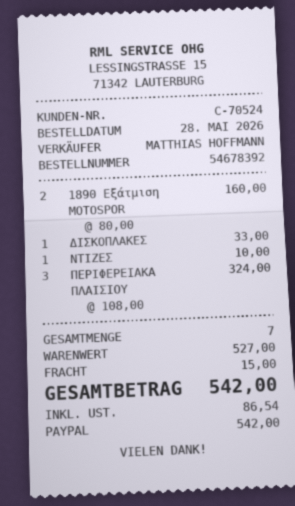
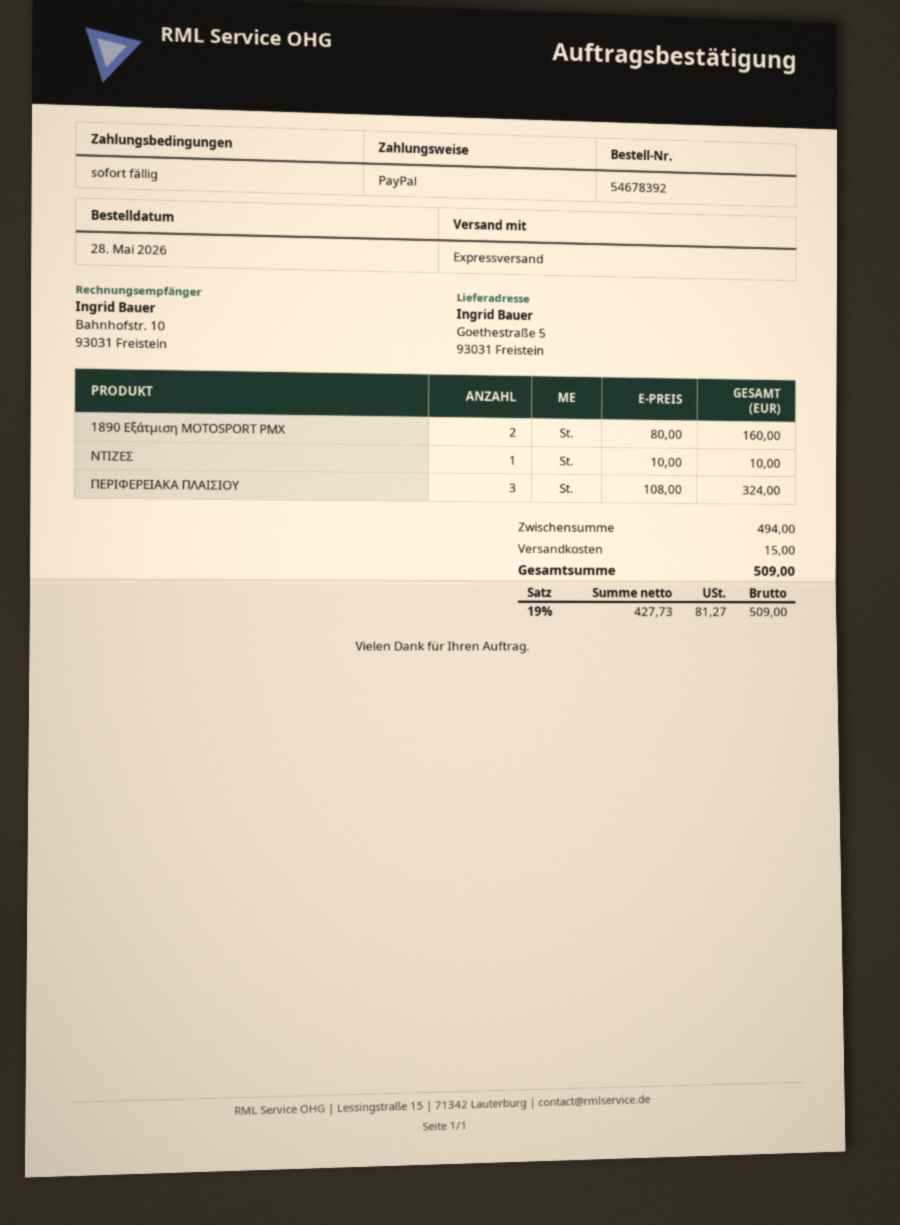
ΔΙΣΚΟΠΛΑΚΕΣ: 1 x 33.00 = 33.00 -> none
subtotal: 527.00 -> 494.00
tax: 86.54 -> 81.27
total: 542.00 -> 509.00

